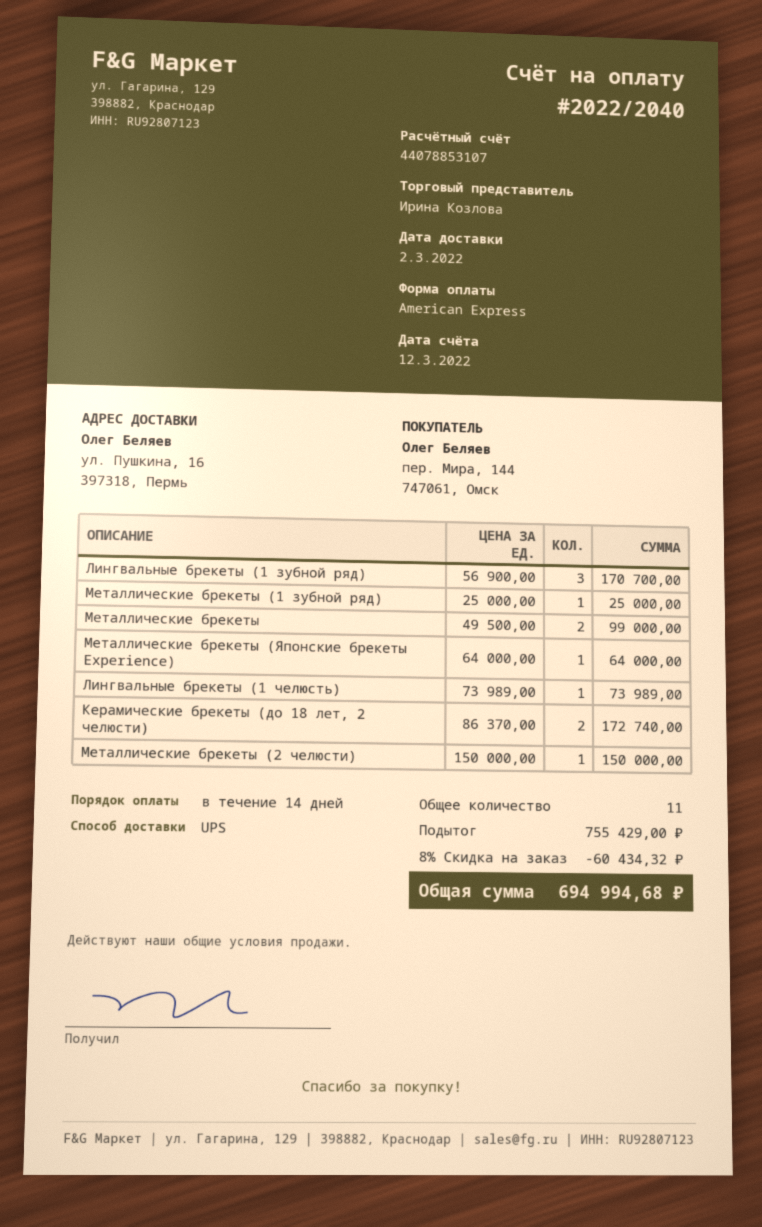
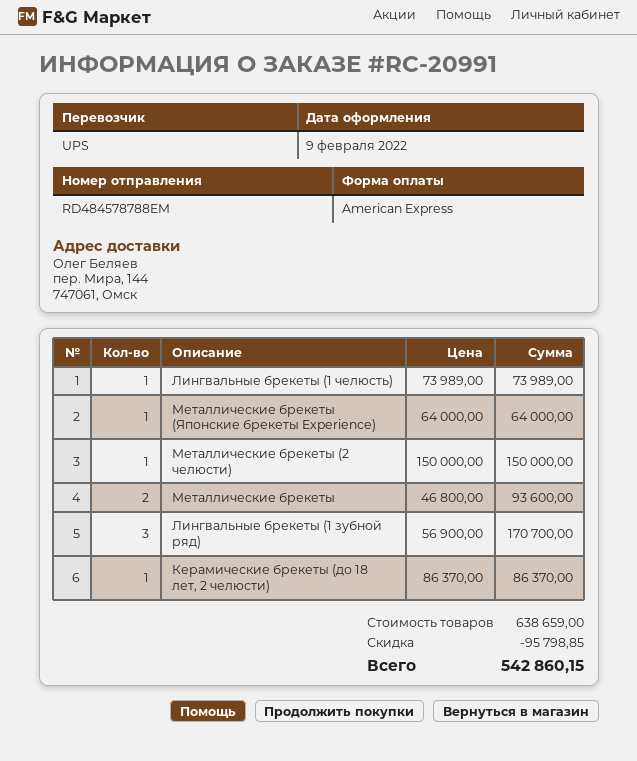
ship to: ул. Пушкина, 16, 397318, Пермь -> пер. Мира, 144, 747061, Омск
Металлические брекеты (1 зубной ряд): 1 x 25000.00 = 25000.00 -> none
Металлические брекеты: 2 x 49500.00 = 99000.00 -> 2 x 46800.00 = 93600.00
Керамические брекеты (до 18 лет, 2 челюсти): 2 x 86370.00 = 172740.00 -> 1 x 86370.00 = 86370.00
subtotal: 755429.00 -> 638659.00
discount: 60434.32 -> 95798.85
total: 694994.68 -> 542860.15

